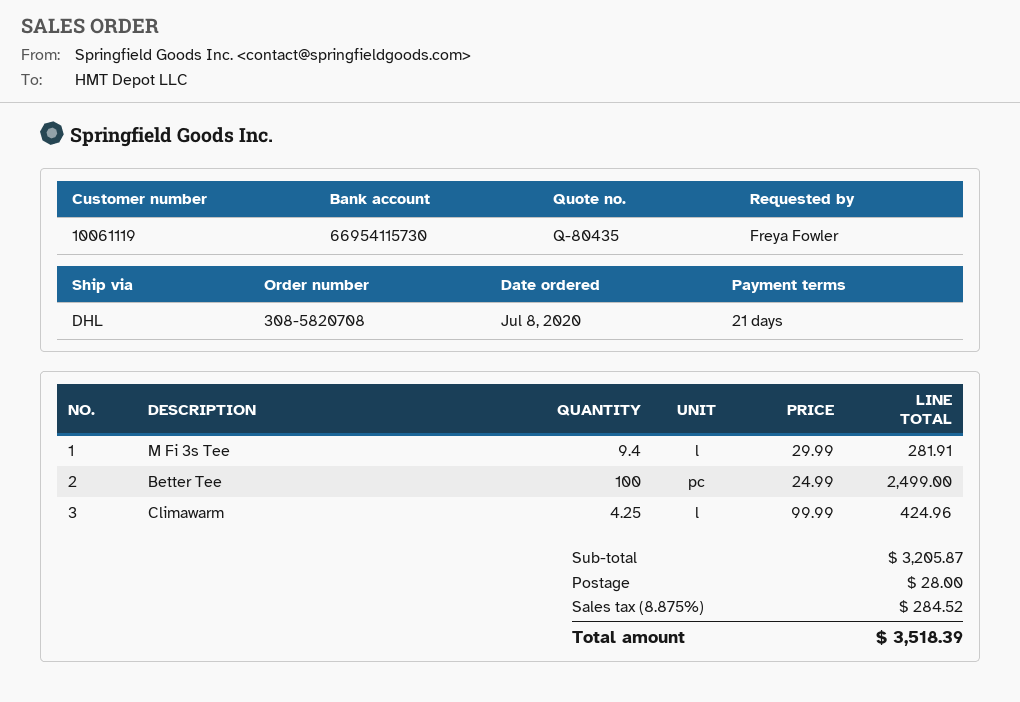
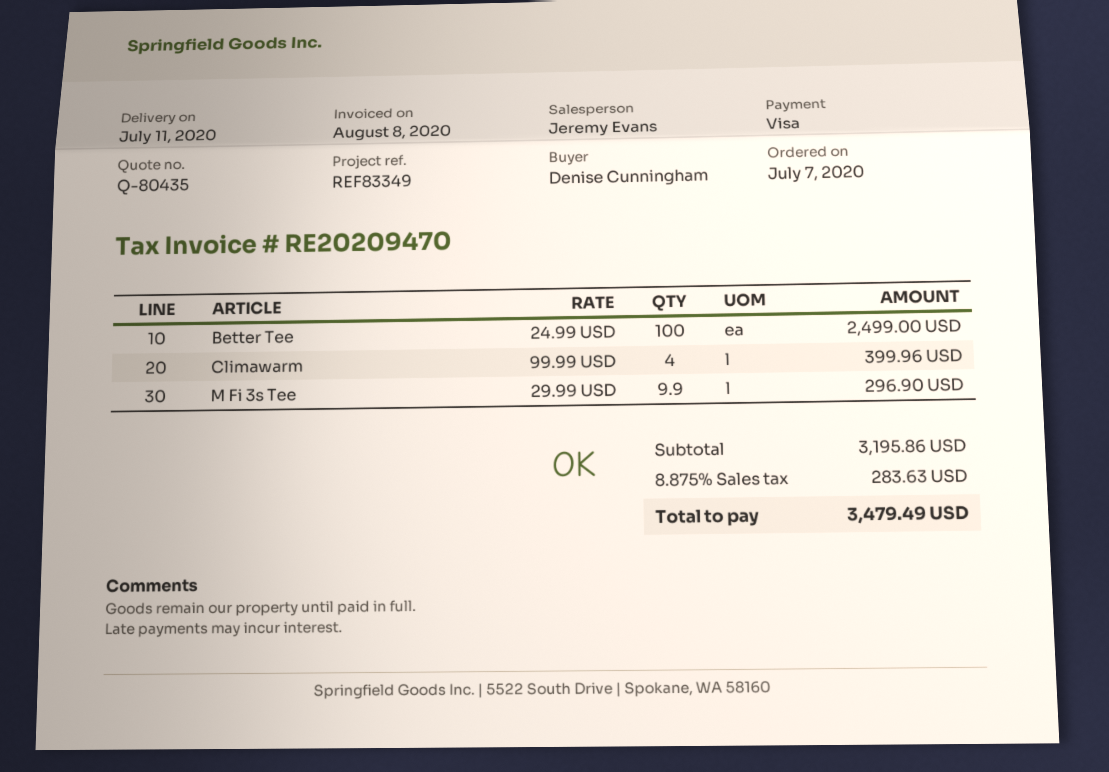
order date: 2020-07-08 -> 2020-07-07
ordered by: Freya Fowler -> Denise Cunningham
M Fi 3s Tee: 9.4 x 29.99 = 281.91 -> 9.9 x 29.99 = 296.90
Climawarm: 4.25 x 99.99 = 424.96 -> 4 x 99.99 = 399.96
subtotal: 3205.87 -> 3195.86
shipping: 28.00 -> none
tax: 8.875% = 284.52 -> 8.875% = 283.63
total: 3518.39 -> 3479.49

